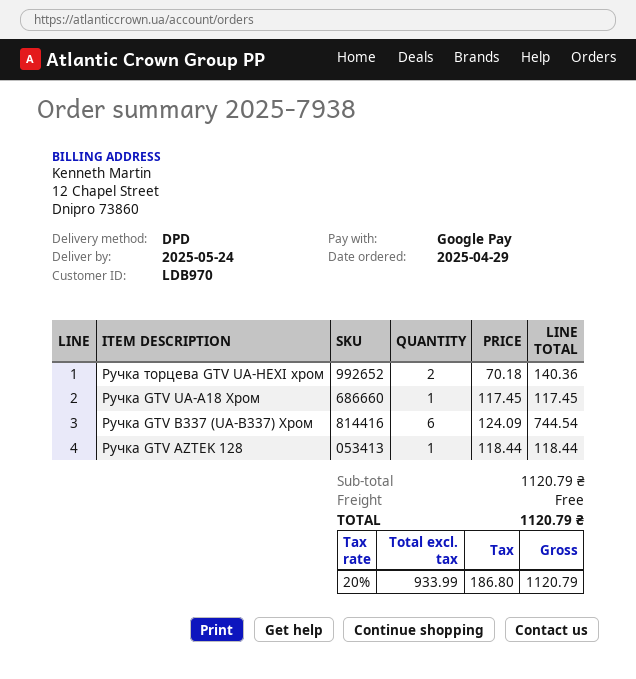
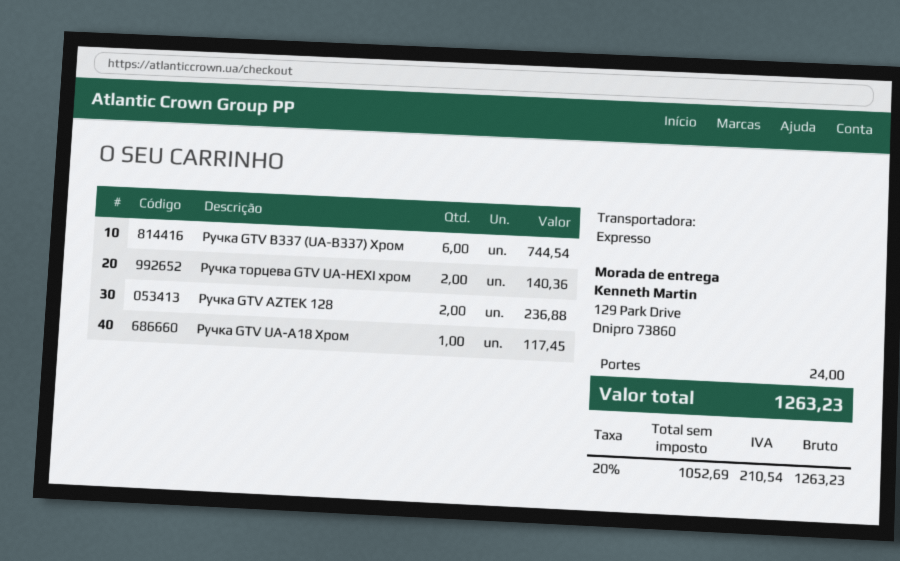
shipping method: DPD -> express
Ручка GTV AZTEK 128: 1 for 118.44 -> 2 for 236.88
shipping: 0.00 -> 24.00
net: 933.99 -> 1052.69
tax: 20% = 186.80 -> 20% = 210.54
total: 1120.79 -> 1263.23

